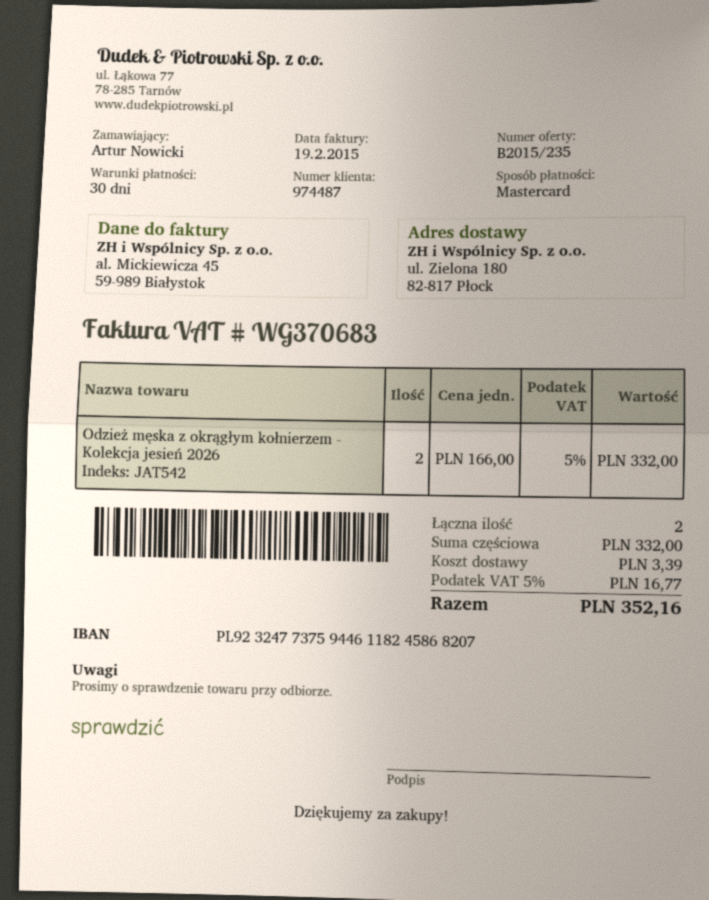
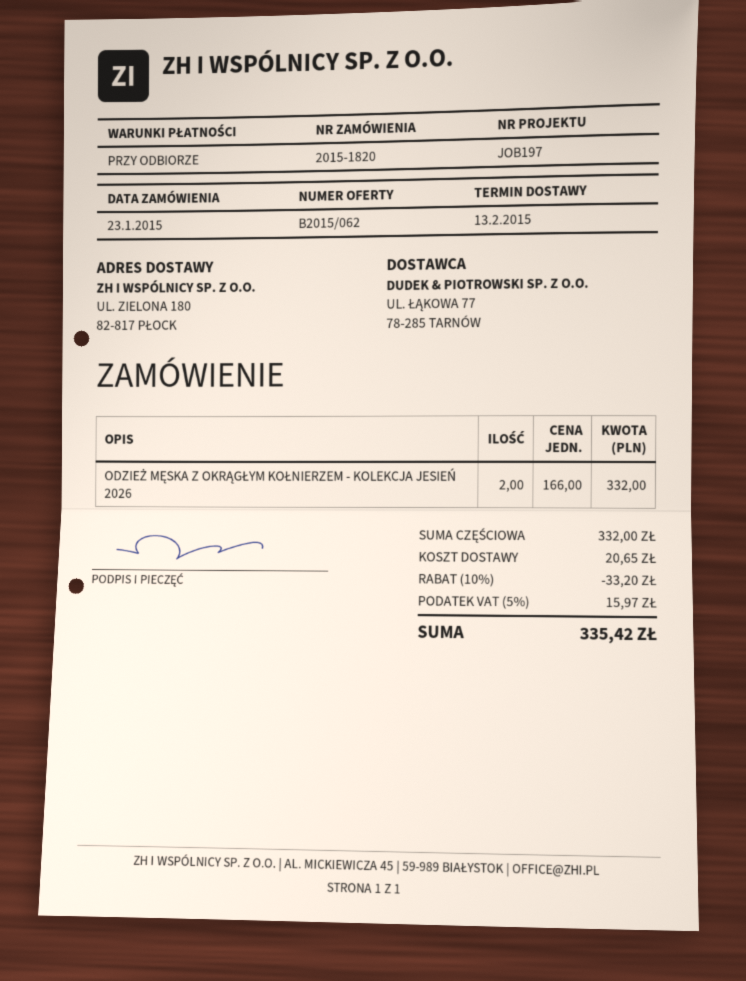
quote number: B2015/235 -> B2015/062
payment terms: 30 days -> on receipt
discount: none -> 10% = 33.20
shipping: 3.39 -> 20.65
tax: 5% = 16.77 -> 5% = 15.97
total: 352.16 -> 335.42

